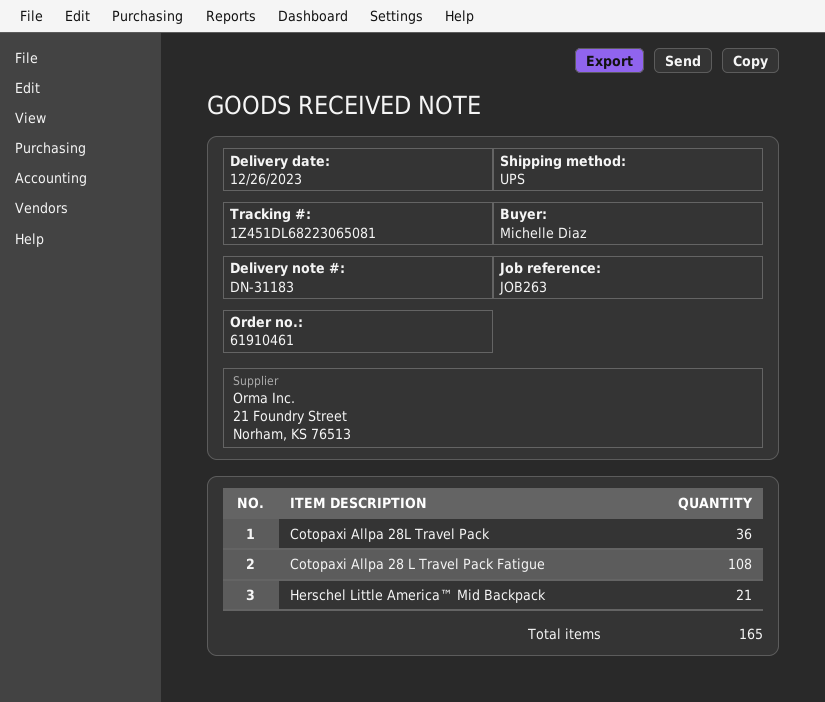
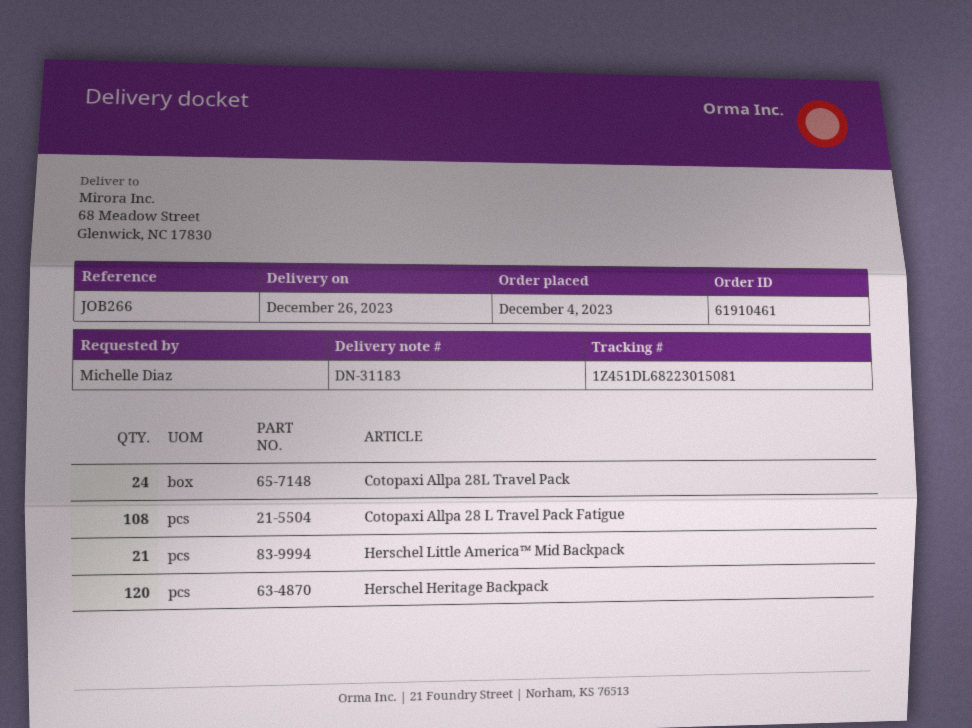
reference: JOB263 -> JOB266
tracking number: 1Z451DL68223065081 -> 1Z451DL68223015081
Cotopaxi Allpa 28L Travel Pack: 36 -> 24
Herschel Heritage Backpack: none -> 120

